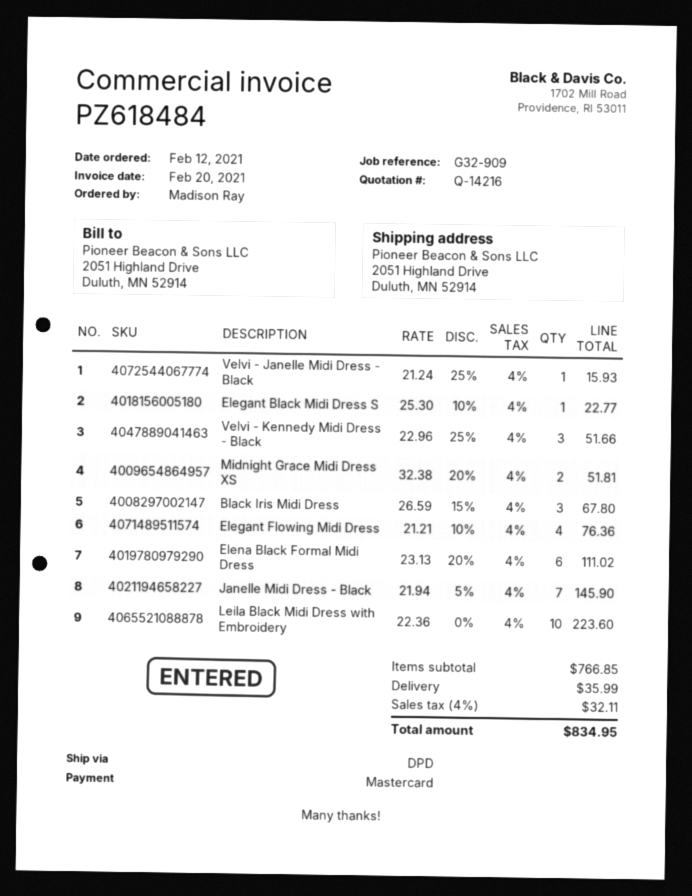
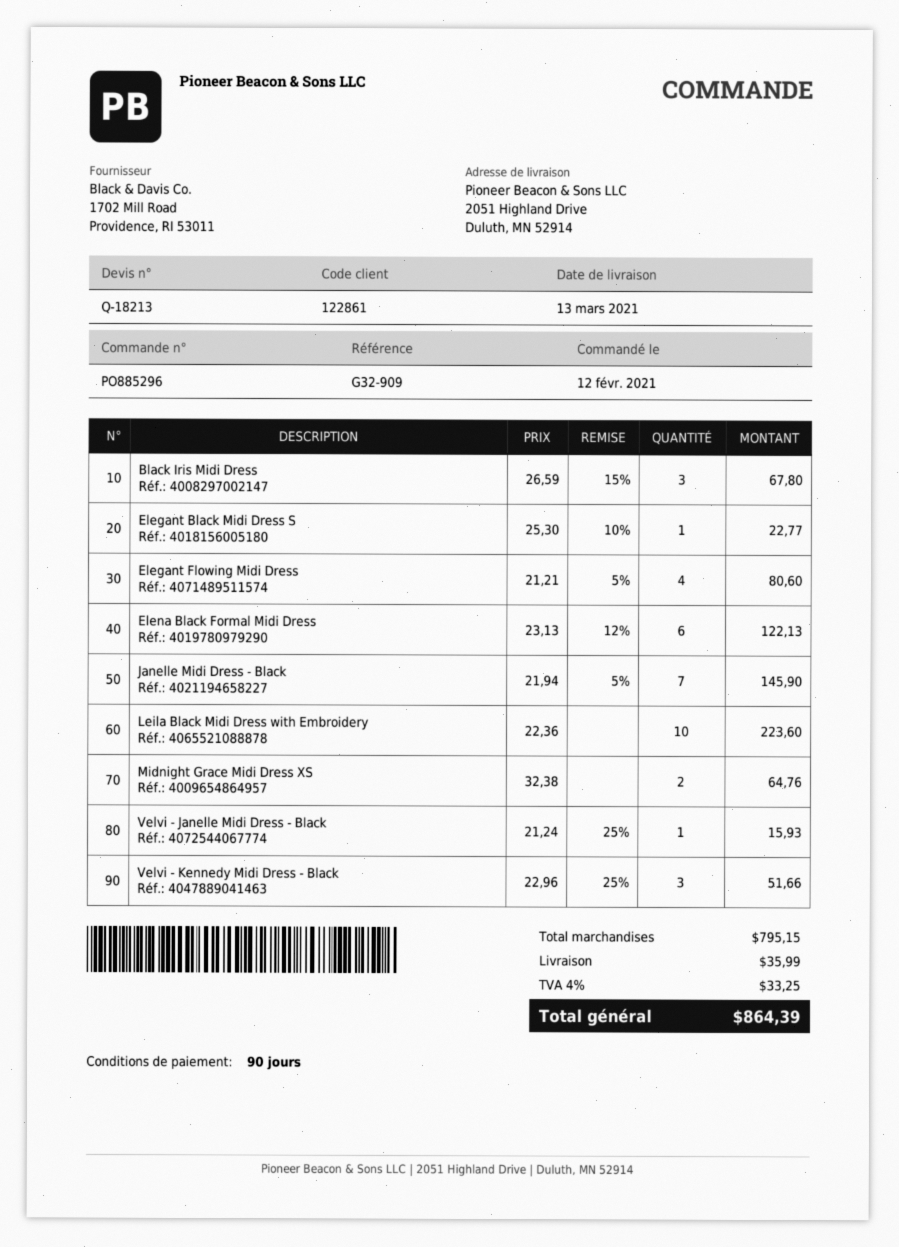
quote number: Q-14216 -> Q-18213
Midnight Grace Midi Dress XS: 2 x 32.38 - 20% = 51.81 -> 2 x 32.38 = 64.76
Elegant Flowing Midi Dress: 4 x 21.21 - 10% = 76.36 -> 4 x 21.21 - 5% = 80.60
Elena Black Formal Midi Dress: 6 x 23.13 - 20% = 111.02 -> 6 x 23.13 - 12% = 122.13
subtotal: 766.85 -> 795.15
tax: 4% = 32.11 -> 4% = 33.25
total: 834.95 -> 864.39

